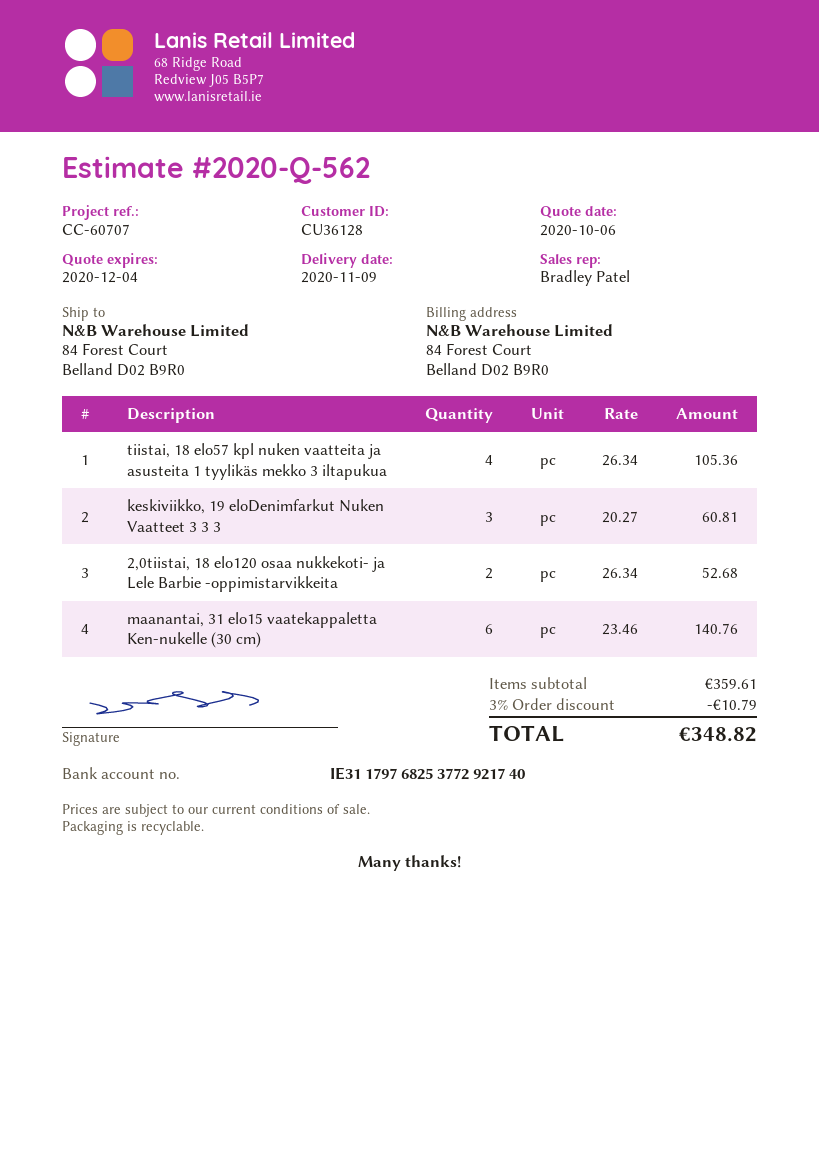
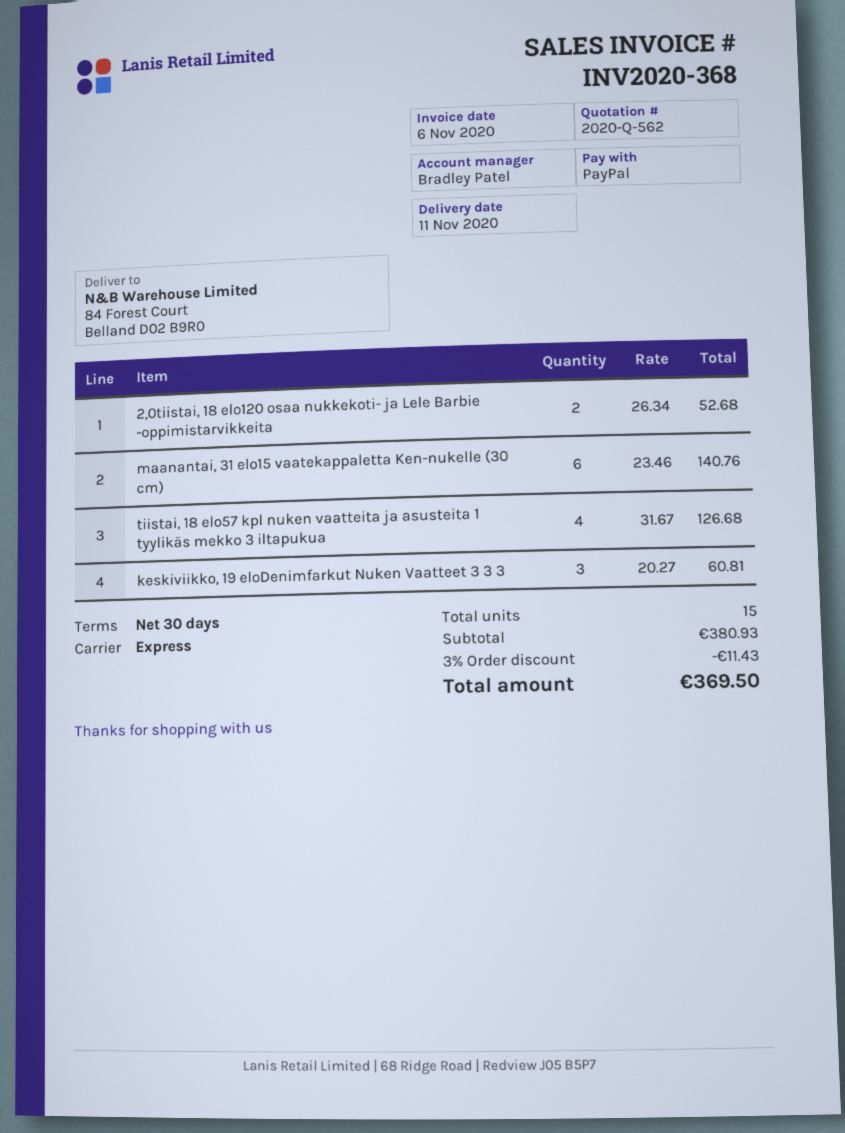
delivery date: 2020-11-09 -> 2020-11-11
tiistai, 18 elo57 kpl nuken vaatteita ja asusteita 1 tyylikäs mekko 3 iltapukua: 4 x 26.34 = 105.36 -> 4 x 31.67 = 126.68
subtotal: 359.61 -> 380.93
discount: 3% = 10.79 -> 3% = 11.43
total: 348.82 -> 369.50

